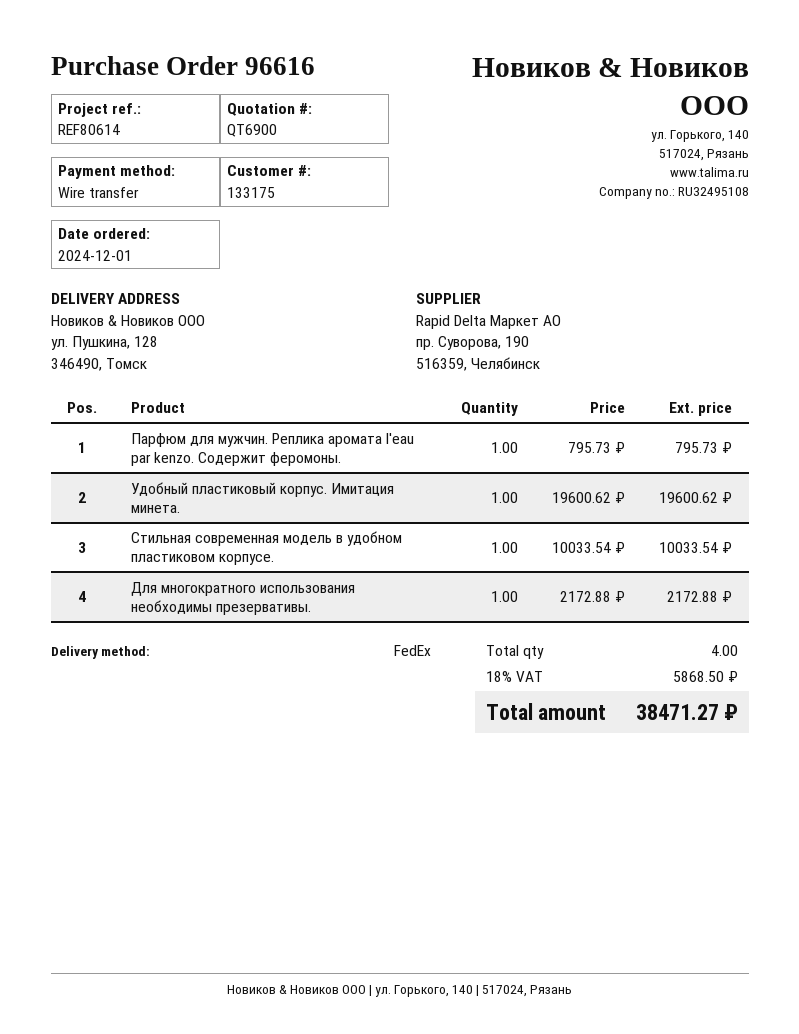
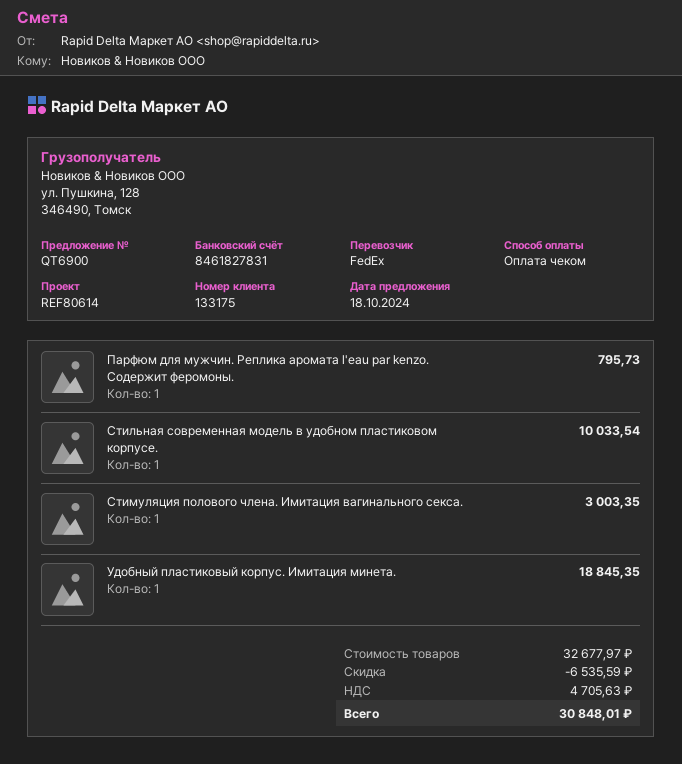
payment method: bank transfer -> cheque
Удобный пластиковый корпус. Имитация минета.: 1 for 19600.62 -> 1 for 18845.35
Для многократного использования необходимы презервативы.: 1 for 2172.88 -> none
Стимуляция полового члена. Имитация вагинального секса.: none -> 1 for 3003.35
discount: none -> 6535.59
tax: 5868.50 -> 4705.63
total: 38471.27 -> 30848.01

